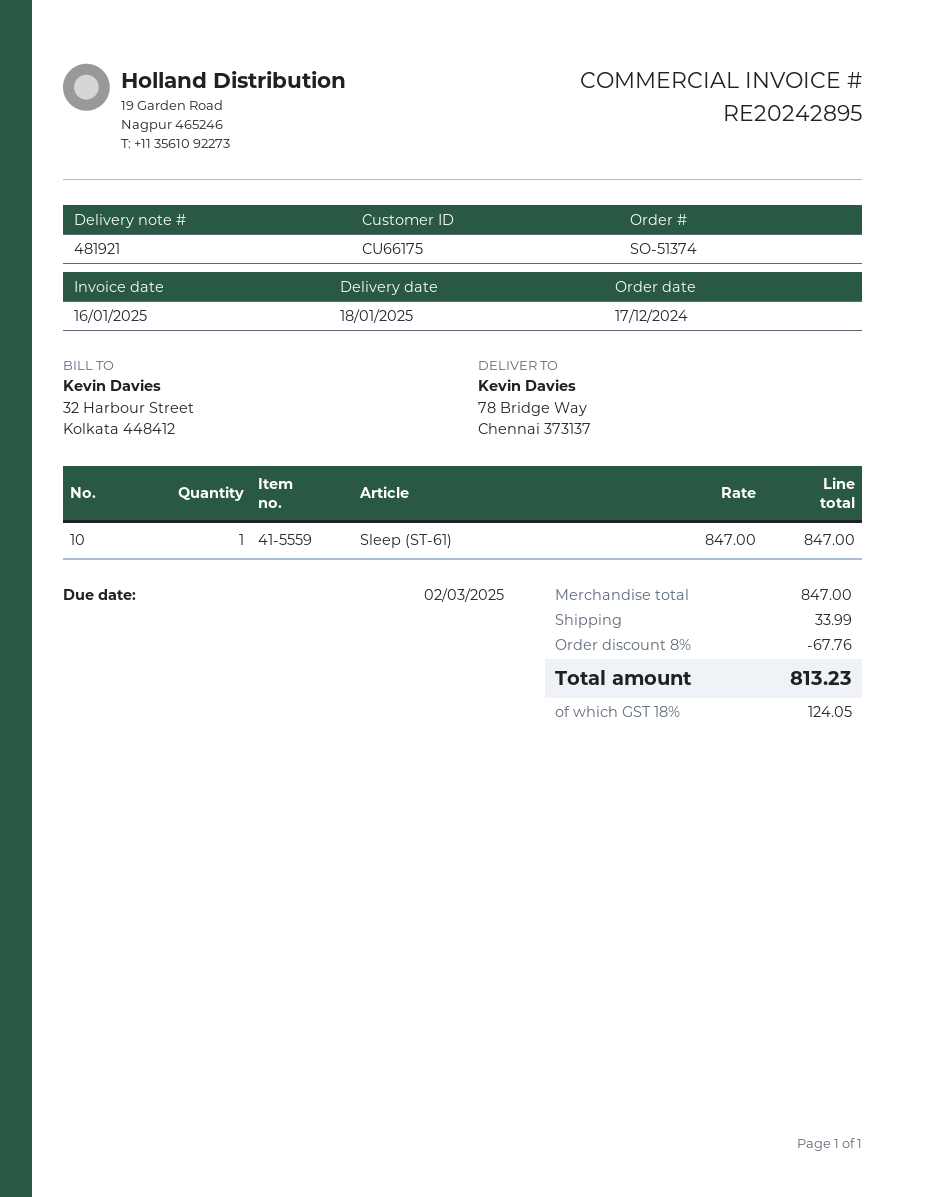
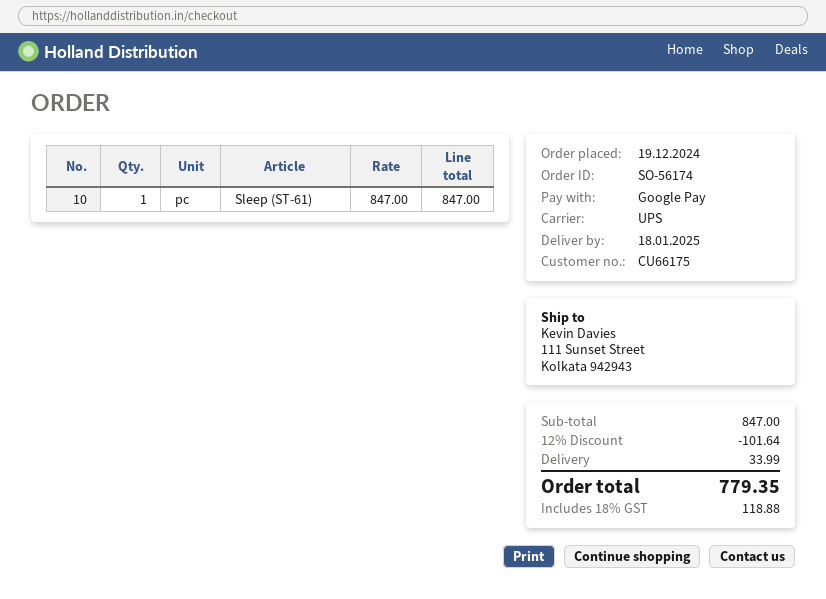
order number: SO-51374 -> SO-56174
order date: 2024-12-17 -> 2024-12-19
ship to: 78 Bridge Way, Chennai 373137 -> 111 Sunset Street, Kolkata 942943
discount: 8% = 67.76 -> 12% = 101.64
tax: 18% = 124.05 -> 18% = 118.88
total: 813.23 -> 779.35

